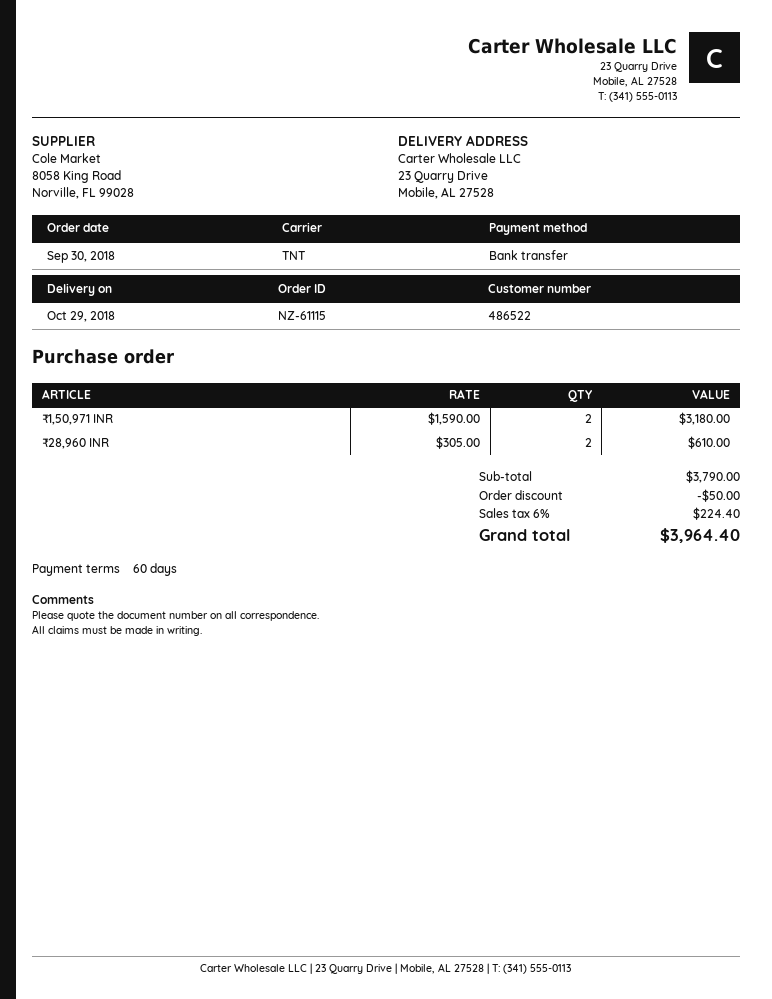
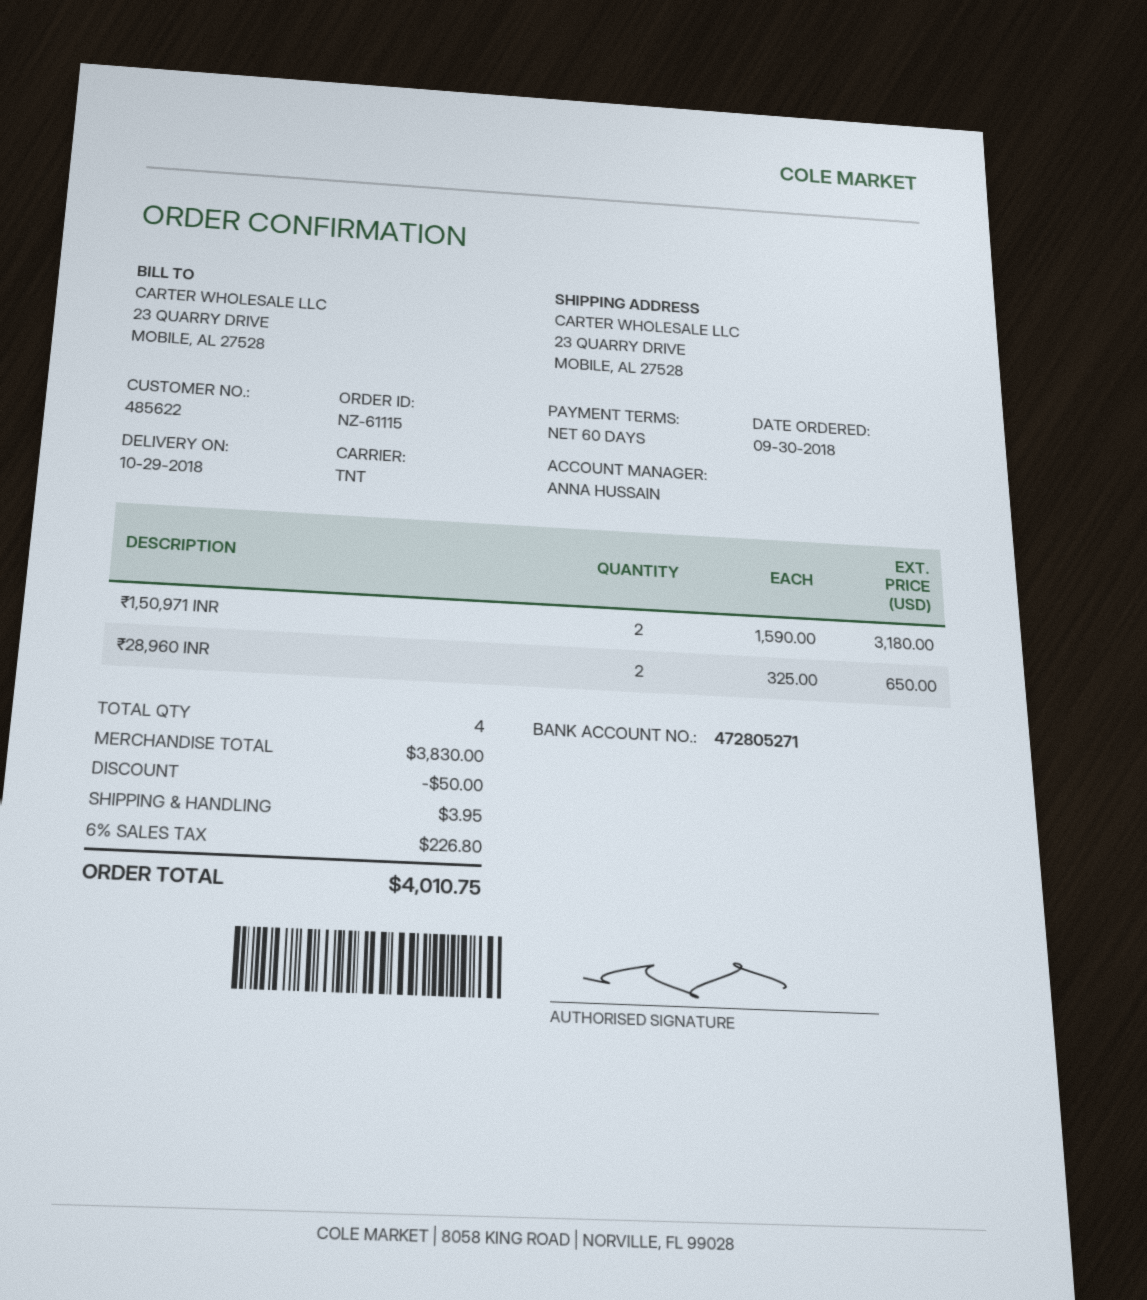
customer number: 486522 -> 485622
₹28,960 INR: 2 x 305.00 = 610.00 -> 2 x 325.00 = 650.00
subtotal: 3790.00 -> 3830.00
shipping: none -> 3.95
tax: 6% = 224.40 -> 6% = 226.80
total: 3964.40 -> 4010.75

